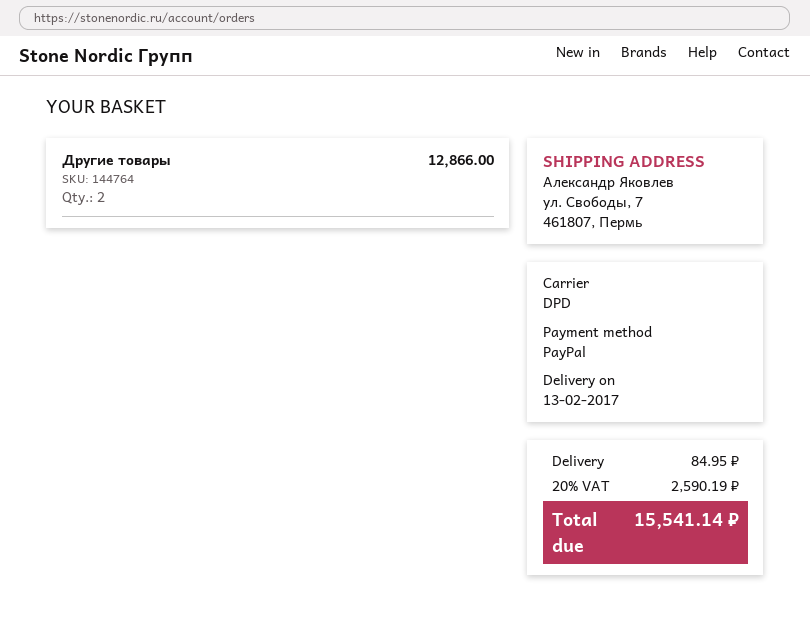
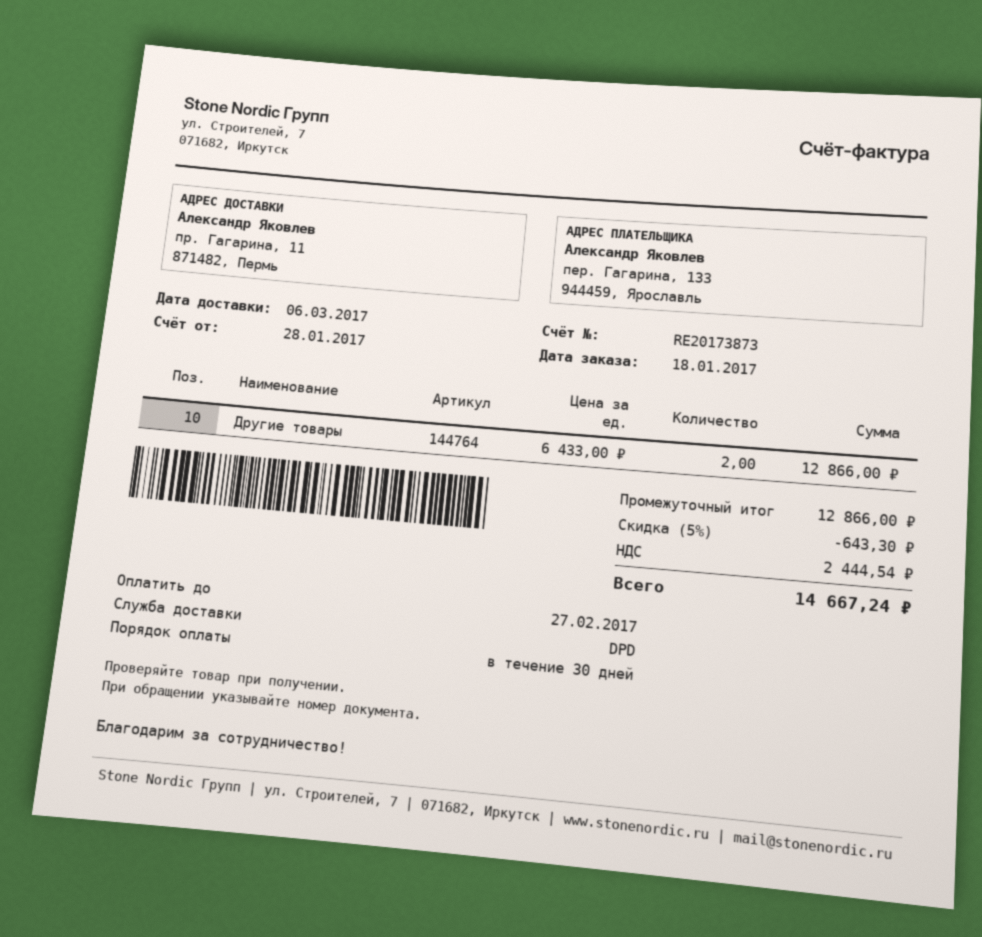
delivery date: 2017-02-13 -> 2017-03-06
ship to: ул. Свободы, 7, 461807, Пермь -> пр. Гагарина, 11, 871482, Пермь
discount: none -> 5% = 643.30
shipping: 84.95 -> none
tax: 2590.19 -> 2444.54
total: 15541.14 -> 14667.24

